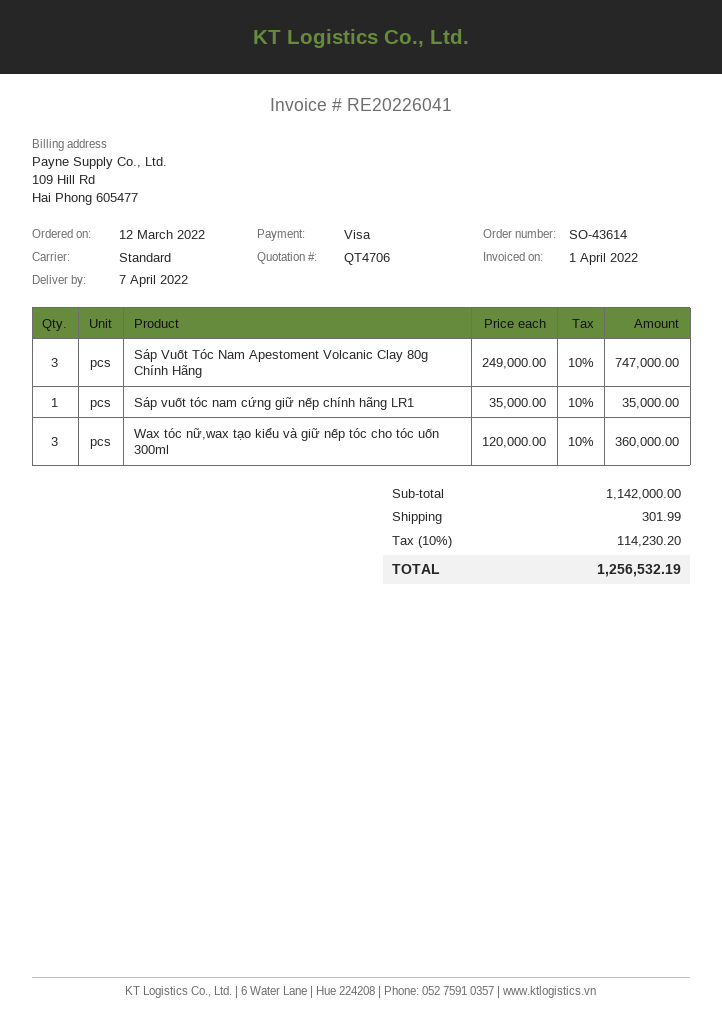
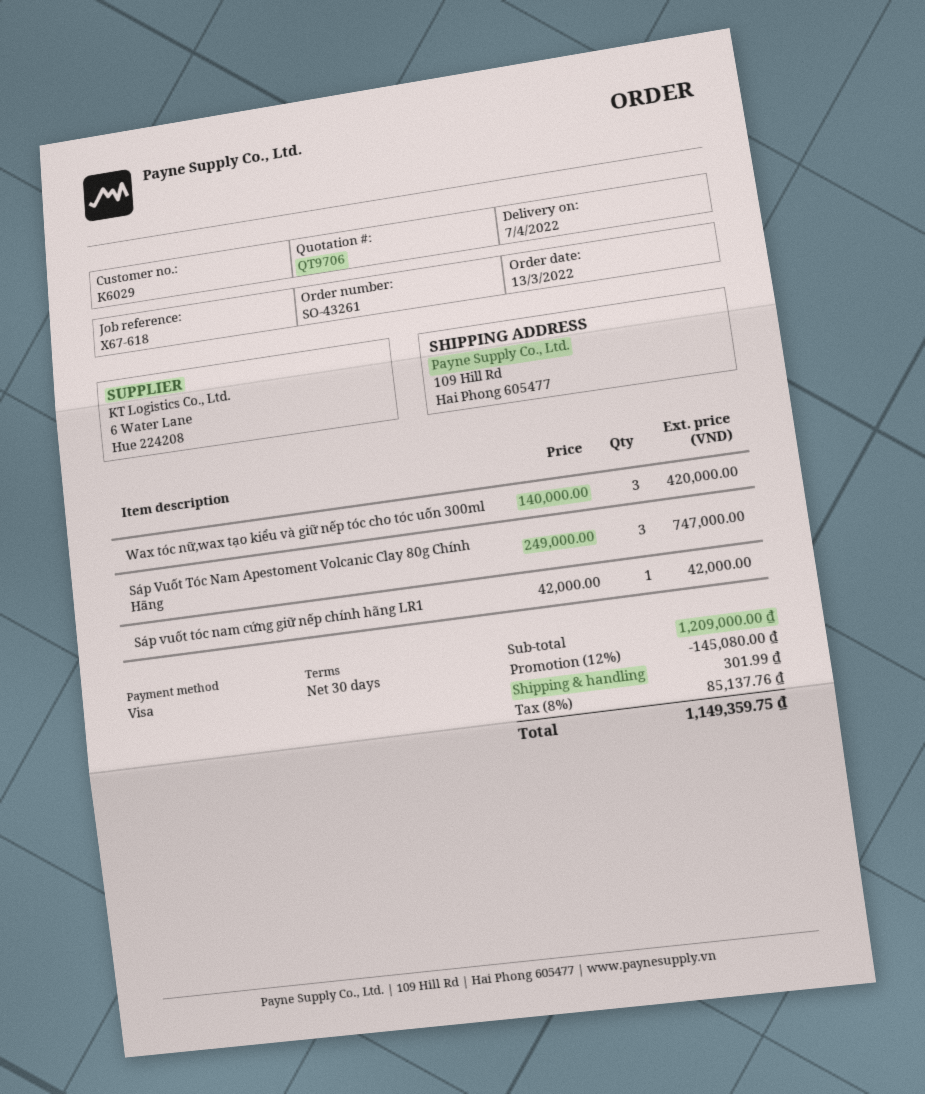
quote number: QT4706 -> QT9706
order number: SO-43614 -> SO-43261
order date: 2022-03-12 -> 2022-03-13
Sáp vuốt tóc nam cứng giữ nếp chính hãng LR1: 1 x 35000.00 = 35000.00 -> 1 x 42000.00 = 42000.00
Wax tóc nữ,wax tạo kiểu và giữ nếp tóc cho tóc uốn 300ml: 3 x 120000.00 = 360000.00 -> 3 x 140000.00 = 420000.00
subtotal: 1142000.00 -> 1209000.00
discount: none -> 12% = 145080.00
tax: 10% = 114230.20 -> 8% = 85137.76
total: 1256532.19 -> 1149359.75

